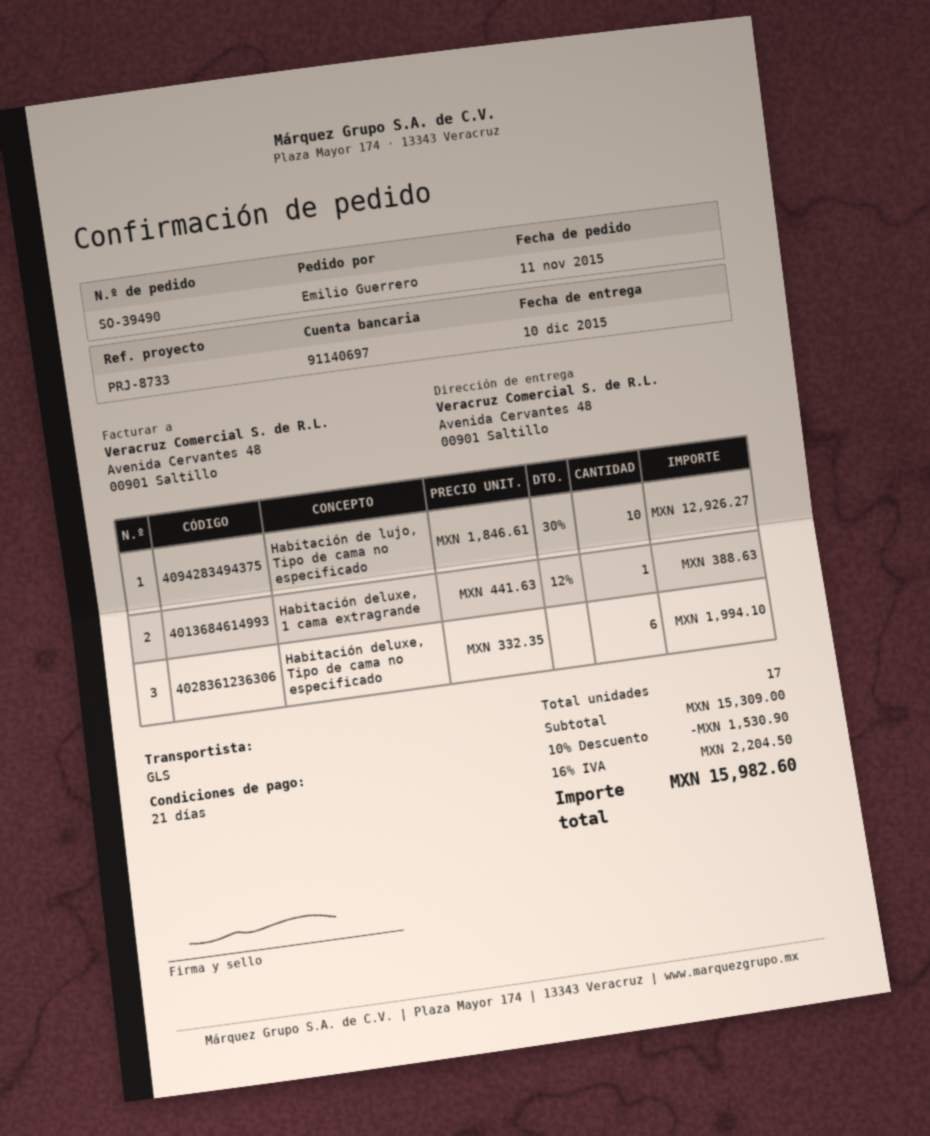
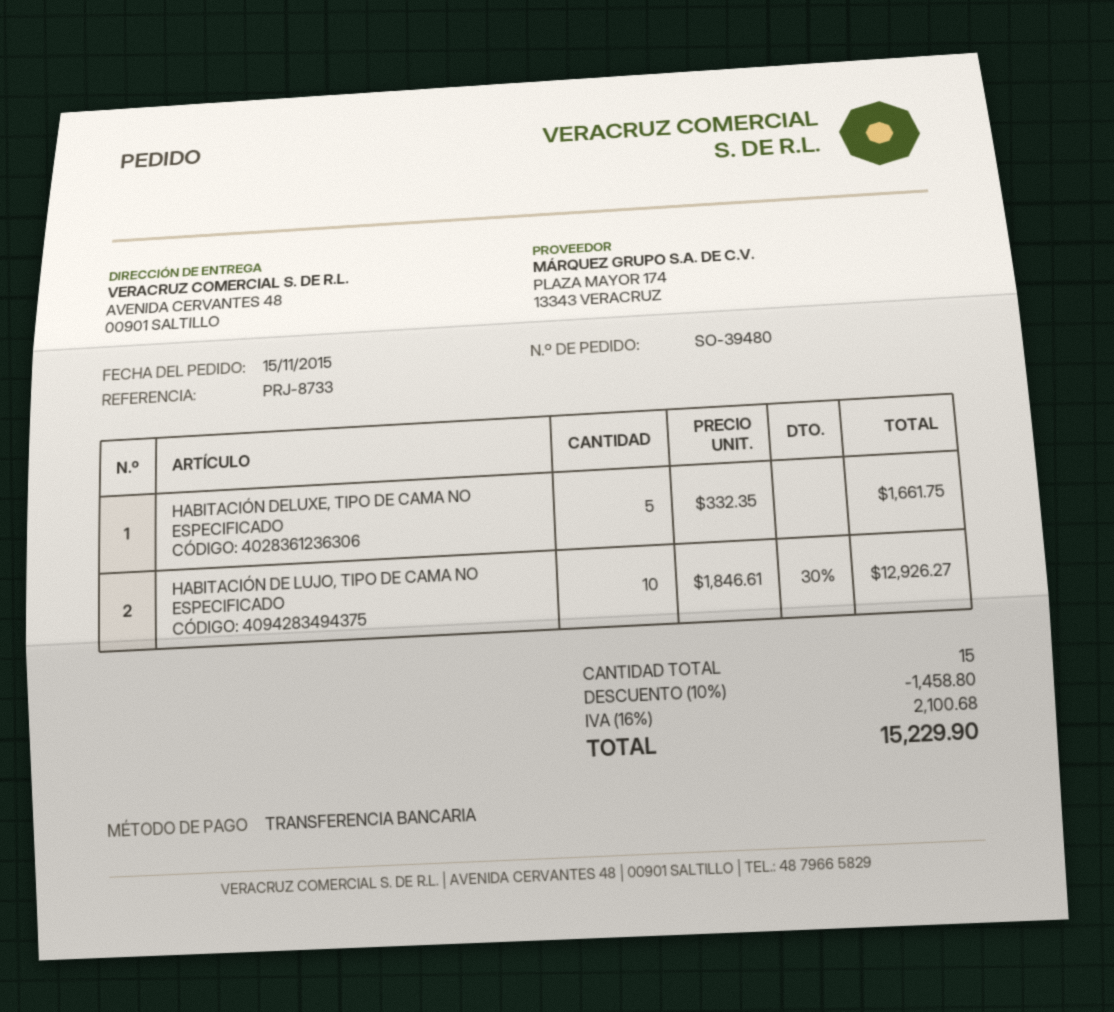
order number: SO-39490 -> SO-39480
order date: 2015-11-11 -> 2015-11-15
Habitación deluxe, 1 cama extragrande: 1 x 441.63 - 12% = 388.63 -> none
Habitación deluxe, Tipo de cama no especificado: 6 x 332.35 = 1994.10 -> 5 x 332.35 = 1661.75
total quantity: 17 -> 15
discount: 10% = 1530.90 -> 10% = 1458.80
tax: 16% = 2204.50 -> 16% = 2100.68
total: 15982.60 -> 15229.90

